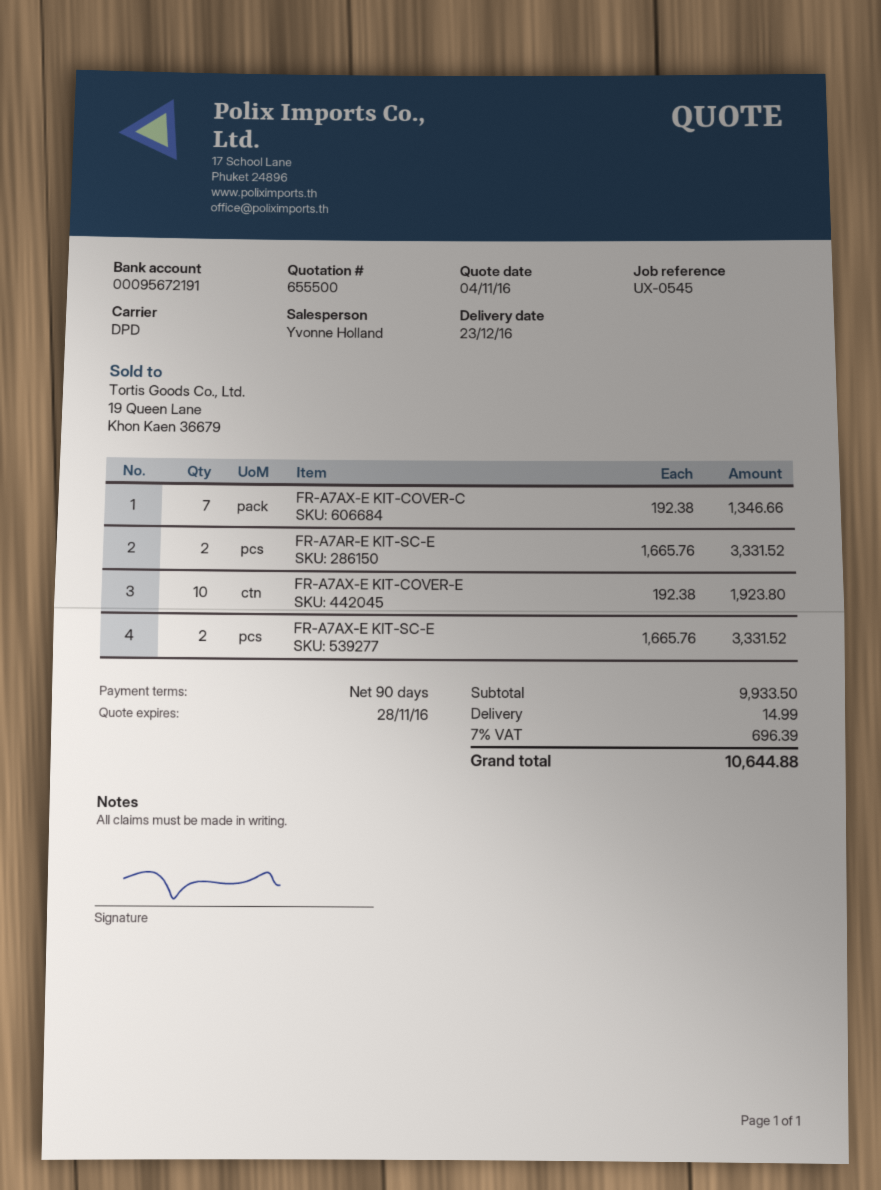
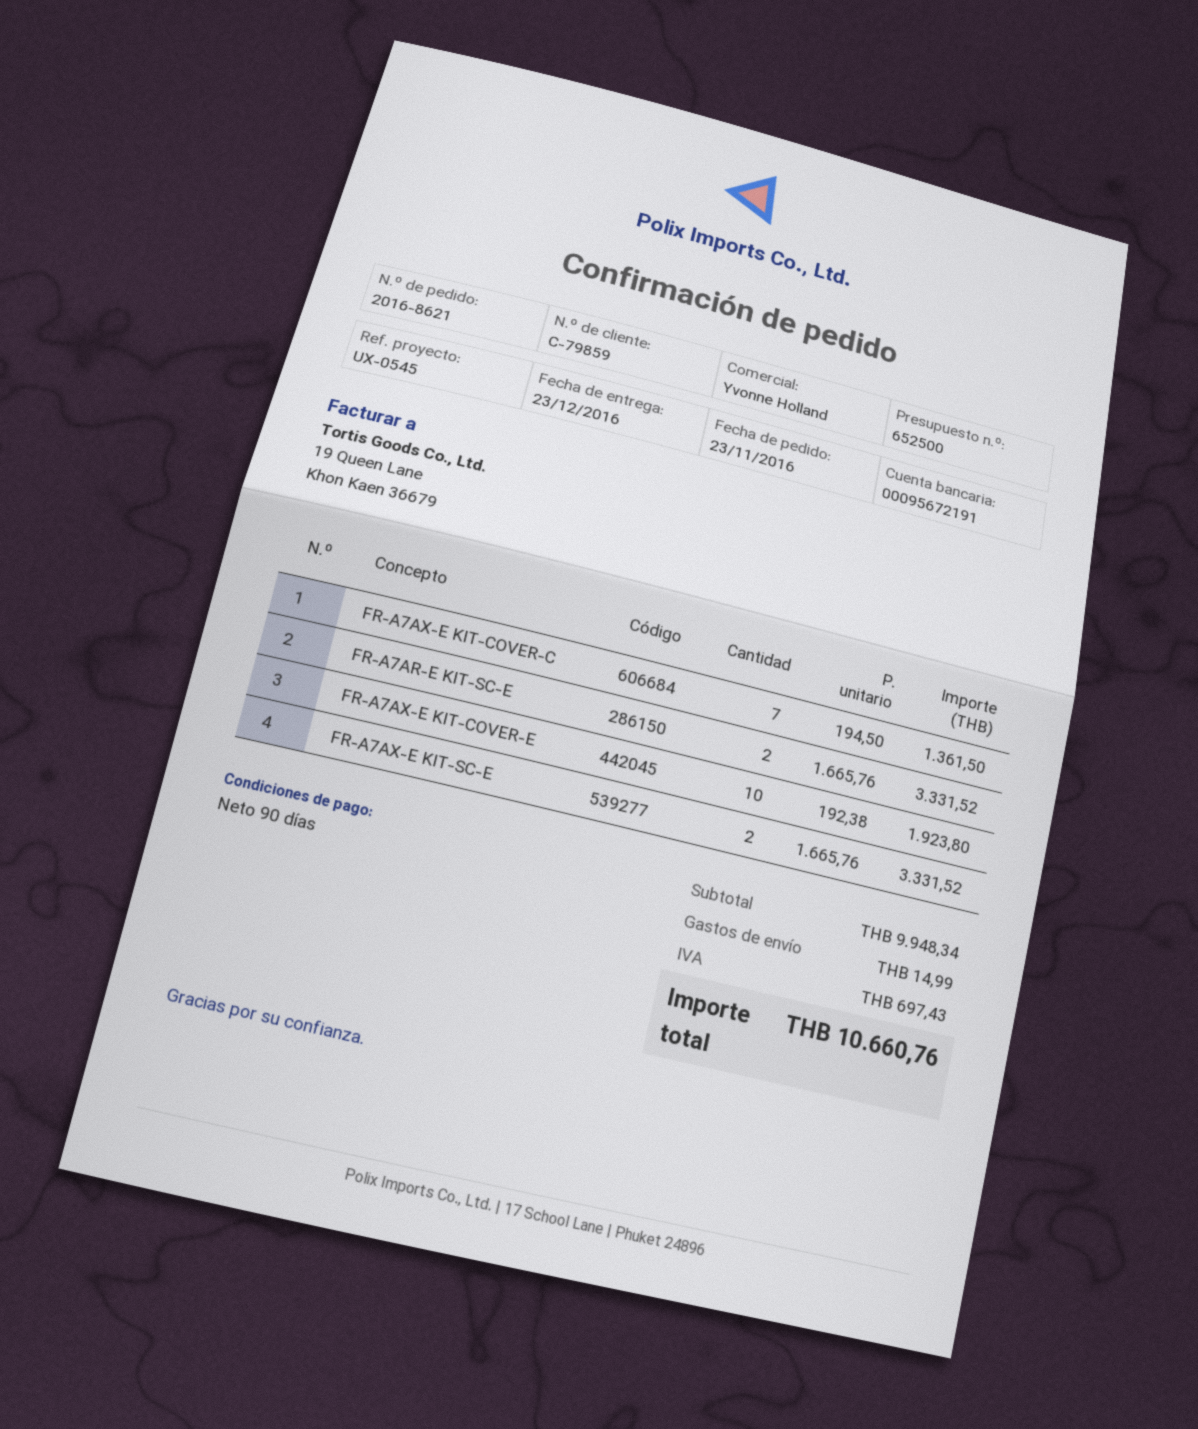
quote number: 655500 -> 652500
FR-A7AX-E KIT-COVER-C: 7 x 192.38 = 1346.66 -> 7 x 194.50 = 1361.50
subtotal: 9933.50 -> 9948.34
tax: 696.39 -> 697.43
total: 10644.88 -> 10660.76

